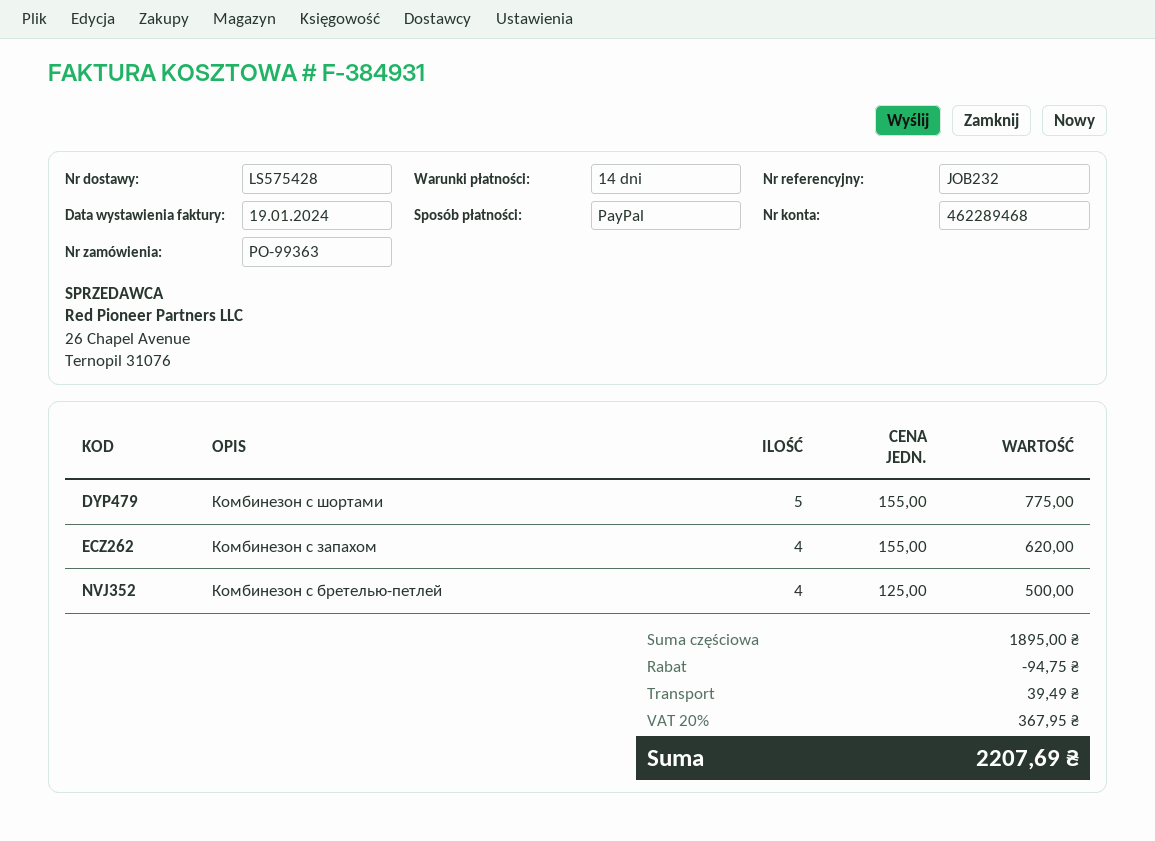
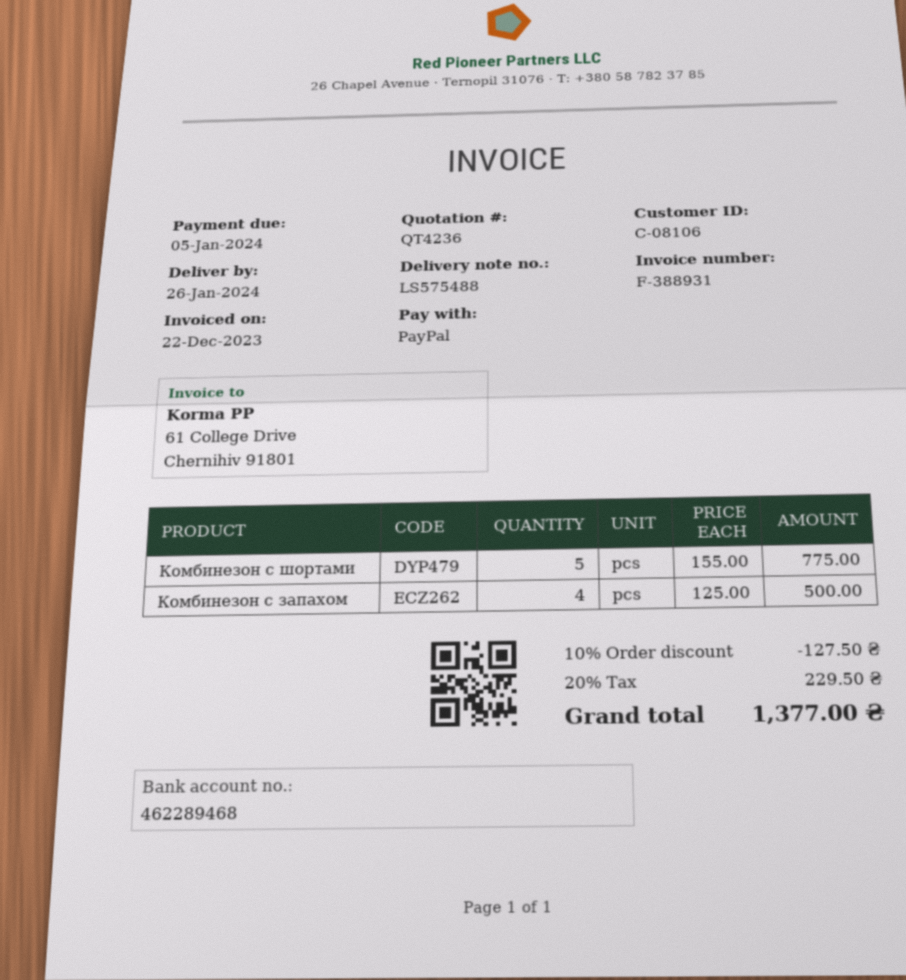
delivery note number: LS575428 -> LS575488
invoice number: F-384931 -> F-388931
invoice date: 2024-01-19 -> 2023-12-22
Комбинезон с запахом: 4 x 155.00 = 620.00 -> 4 x 125.00 = 500.00
Комбинезон с бретелью-петлей: 4 x 125.00 = 500.00 -> none
discount: 94.75 -> 127.50
shipping: 39.49 -> none
tax: 20% = 367.95 -> 20% = 229.50
total: 2207.69 -> 1377.00

